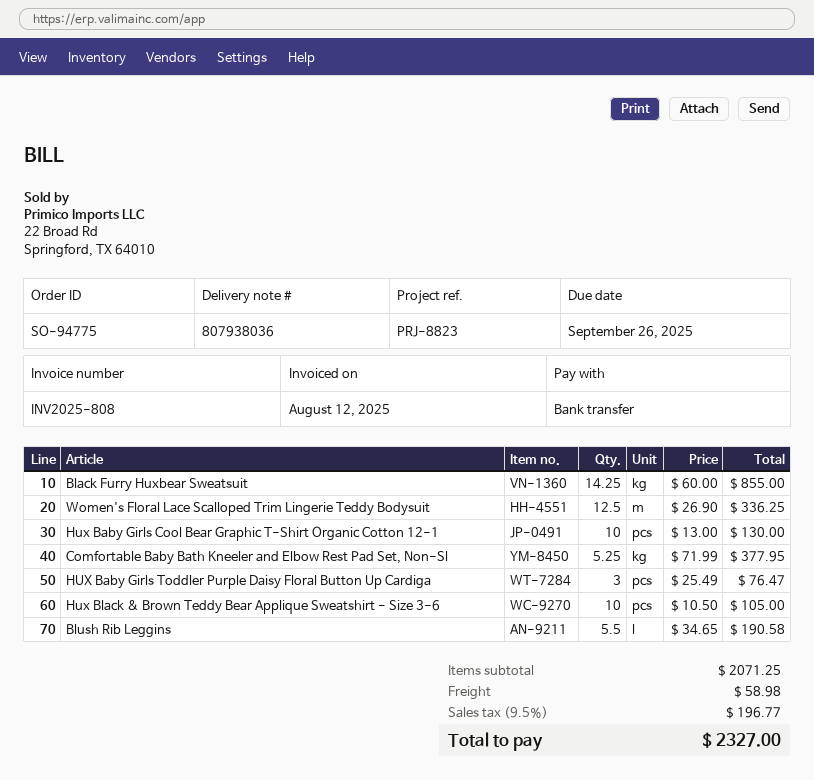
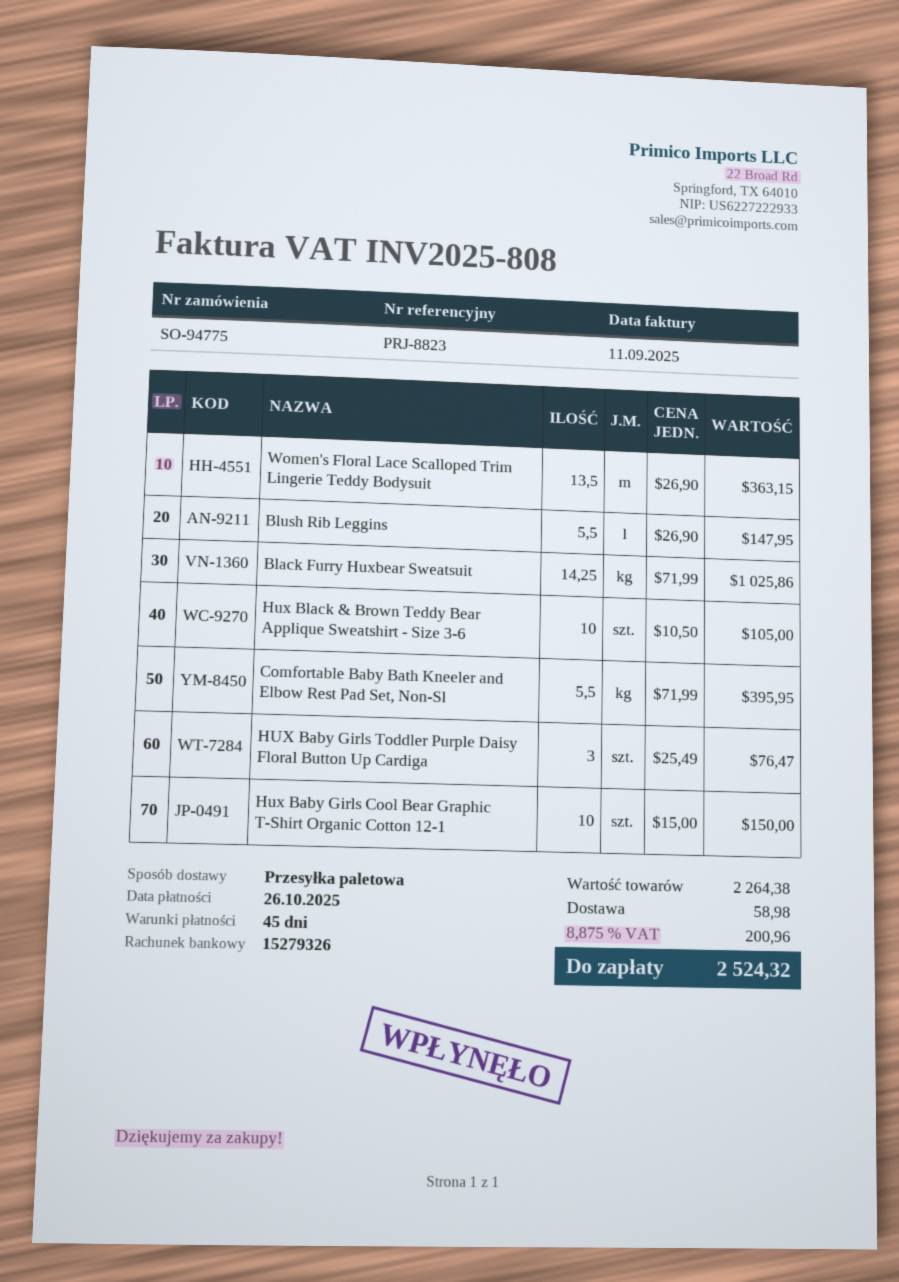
invoice date: 2025-08-12 -> 2025-09-11
due date: 2025-09-26 -> 2025-10-26
Black Furry Huxbear Sweatsuit: 14.25 x 60.00 = 855.00 -> 14.25 x 71.99 = 1025.86
Women's Floral Lace Scalloped Trim Lingerie Teddy Bodysuit: 12.5 x 26.90 = 336.25 -> 13.5 x 26.90 = 363.15
Hux Baby Girls Cool Bear Graphic T-Shirt Organic Cotton 12-1: 10 x 13.00 = 130.00 -> 10 x 15.00 = 150.00
Comfortable Baby Bath Kneeler and Elbow Rest Pad Set, Non-Sl: 5.25 x 71.99 = 377.95 -> 5.5 x 71.99 = 395.95
Blush Rib Leggins: 5.5 x 34.65 = 190.58 -> 5.5 x 26.90 = 147.95
subtotal: 2071.25 -> 2264.38
tax: 9.5% = 196.77 -> 8.875% = 200.96
total: 2327.00 -> 2524.32

